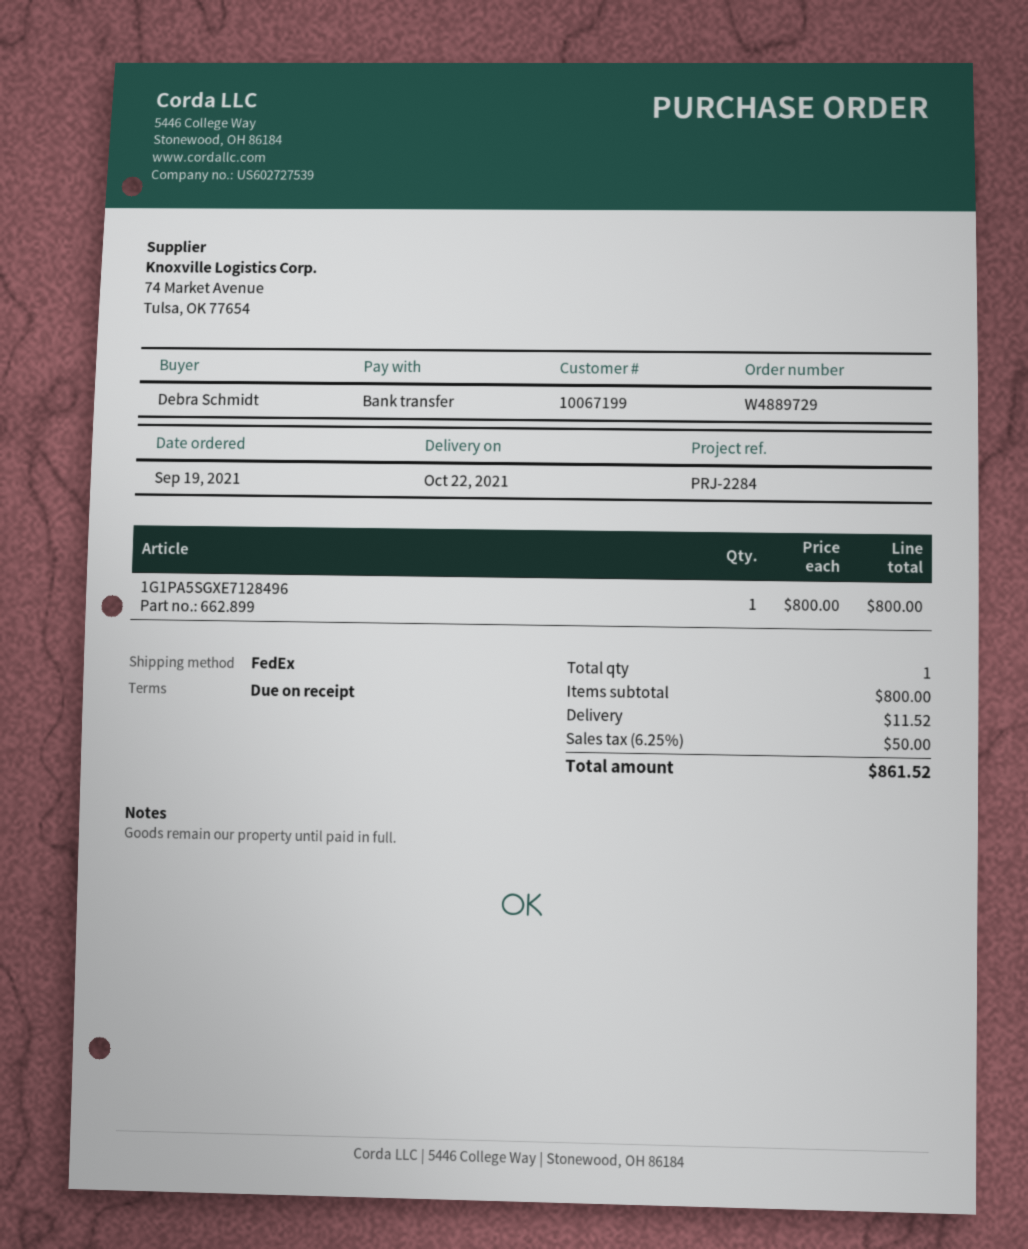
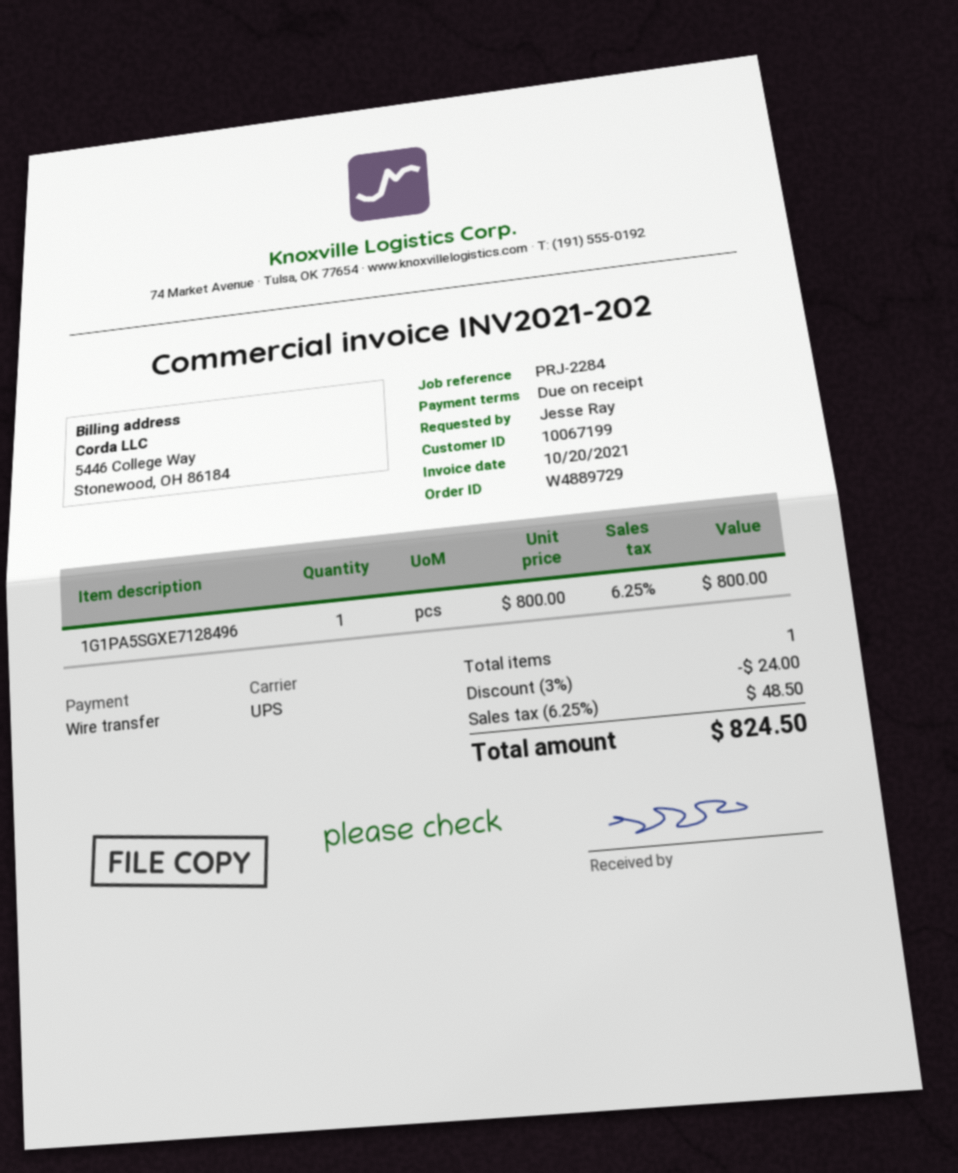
ordered by: Debra Schmidt -> Jesse Ray
shipping method: FedEx -> UPS
discount: none -> 3% = 24.00
shipping: 11.52 -> none
tax: 6.25% = 50.00 -> 6.25% = 48.50
total: 861.52 -> 824.50

